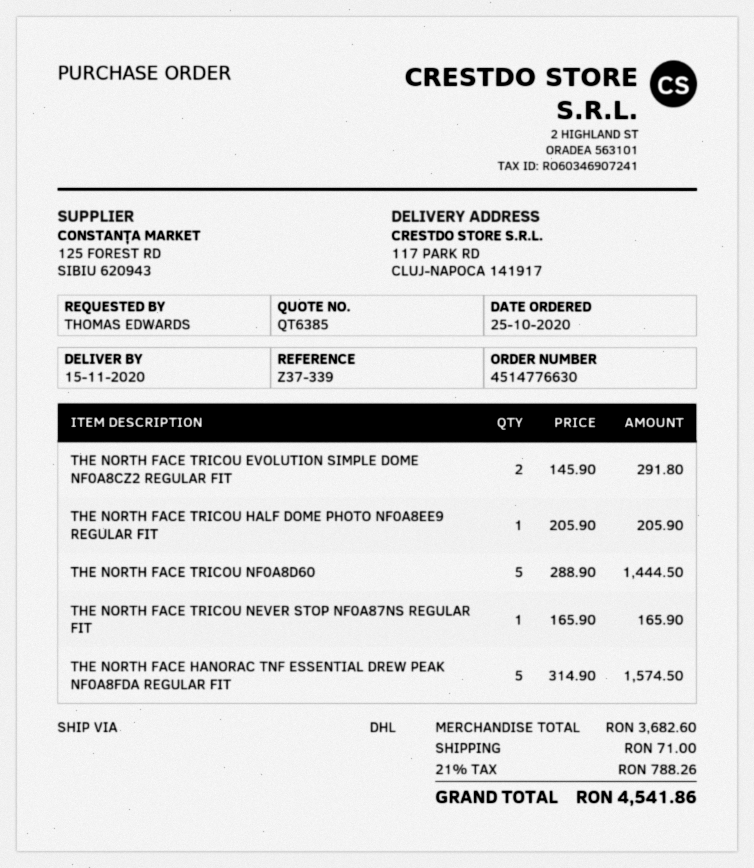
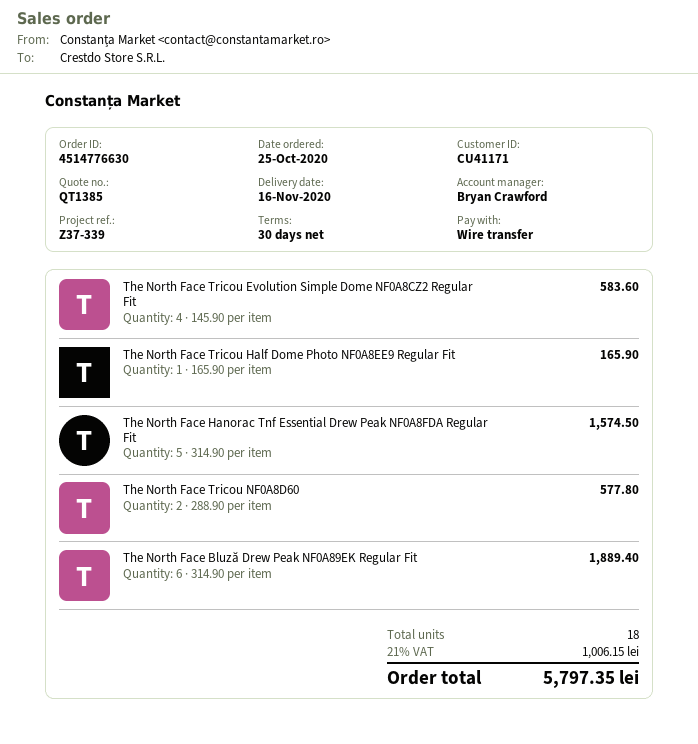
quote number: QT6385 -> QT1385
delivery date: 2020-11-15 -> 2020-11-16
THE NORTH FACE TRICOU EVOLUTION SIMPLE DOME NF0A8CZ2 REGULAR FIT: 2 x 145.90 = 291.80 -> 4 x 145.90 = 583.60
THE NORTH FACE TRICOU HALF DOME PHOTO NF0A8EE9 REGULAR FIT: 1 x 205.90 = 205.90 -> 1 x 165.90 = 165.90
THE NORTH FACE TRICOU NF0A8D60: 5 x 288.90 = 1444.50 -> 2 x 288.90 = 577.80
THE NORTH FACE TRICOU NEVER STOP NF0A87NS REGULAR FIT: 1 x 165.90 = 165.90 -> none
The North Face Bluză Drew Peak NF0A89EK Regular Fit: none -> 6 x 314.90 = 1889.40
shipping: 71.00 -> none
tax: 21% = 788.26 -> 21% = 1006.15
total: 4541.86 -> 5797.35

